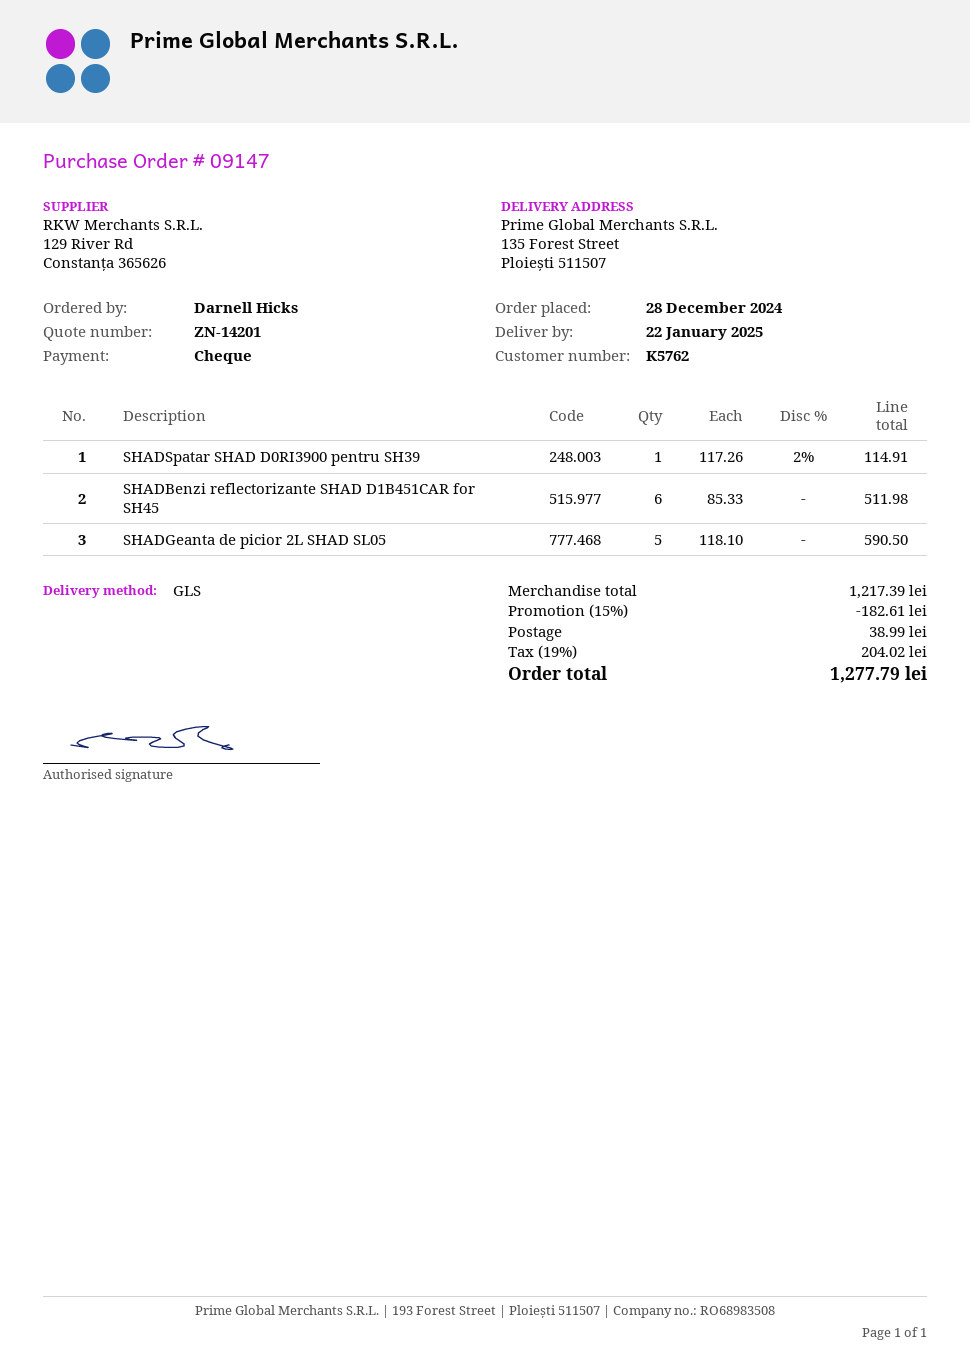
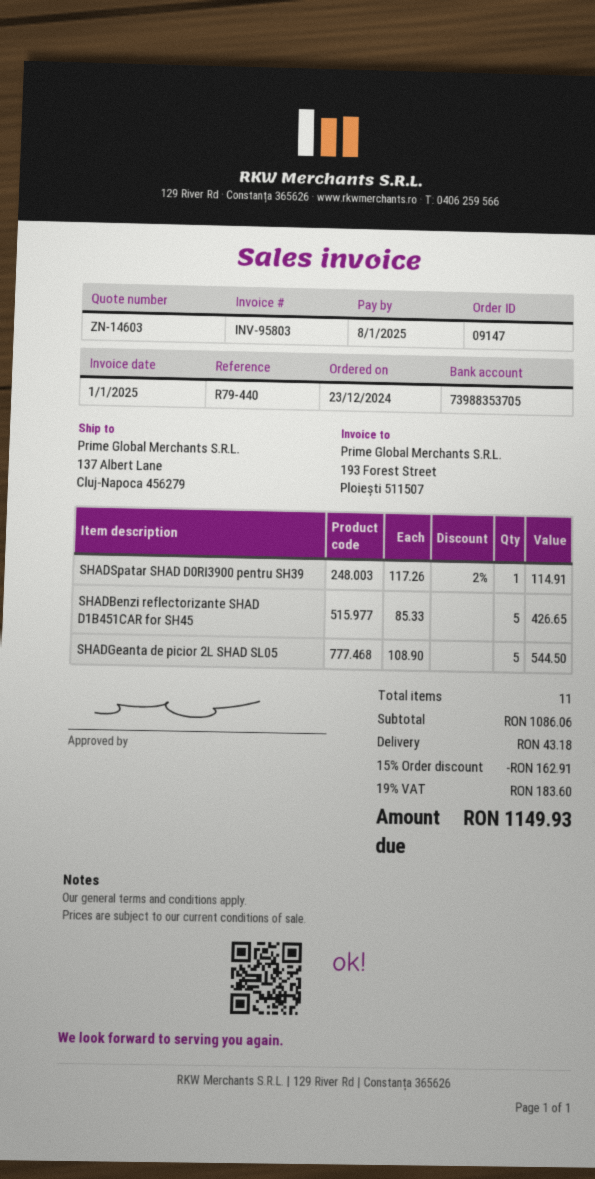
quote number: ZN-14201 -> ZN-14603
order date: 2024-12-28 -> 2024-12-23
ship to: 135 Forest Street, Ploiești 511507 -> 137 Albert Lane, Cluj-Napoca 456279
SHADBenzi reflectorizante SHAD D1B451CAR for SH45: 6 x 85.33 = 511.98 -> 5 x 85.33 = 426.65
SHADGeanta de picior 2L SHAD SL05: 5 x 118.10 = 590.50 -> 5 x 108.90 = 544.50
subtotal: 1217.39 -> 1086.06
discount: 15% = 182.61 -> 15% = 162.91
shipping: 38.99 -> 43.18
tax: 19% = 204.02 -> 19% = 183.60
total: 1277.79 -> 1149.93

